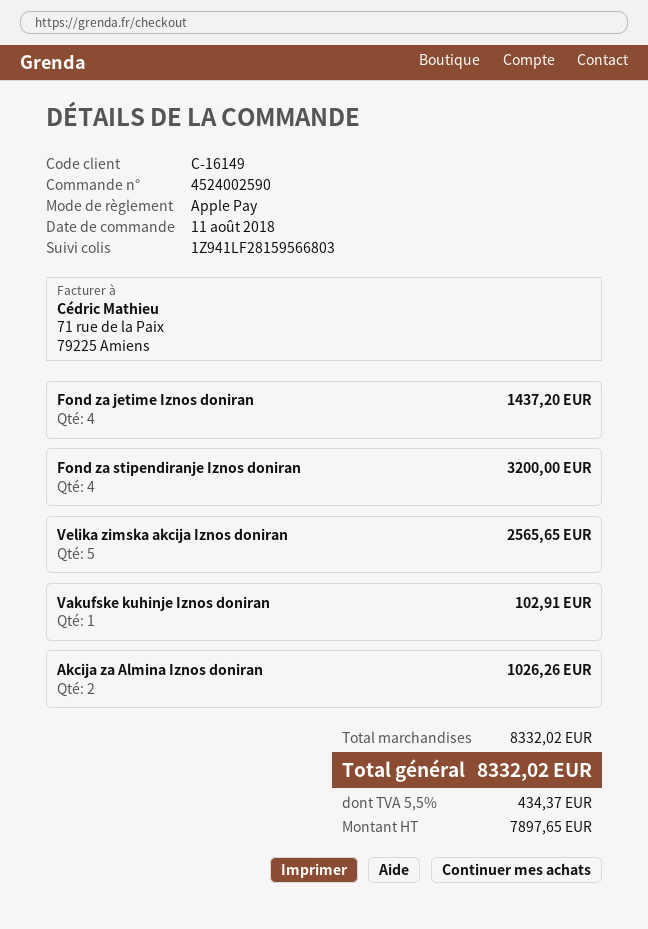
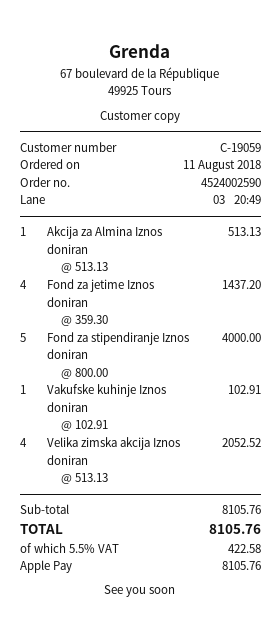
customer number: C-16149 -> C-19059
Fond za stipendiranje Iznos doniran: 4 for 3200.00 -> 5 for 4000.00
Velika zimska akcija Iznos doniran: 5 for 2565.65 -> 4 for 2052.52
Akcija za Almina Iznos doniran: 2 for 1026.26 -> 1 for 513.13
subtotal: 8332.02 -> 8105.76
tax: 5.5% = 434.37 -> 5.5% = 422.58
total: 8332.02 -> 8105.76

